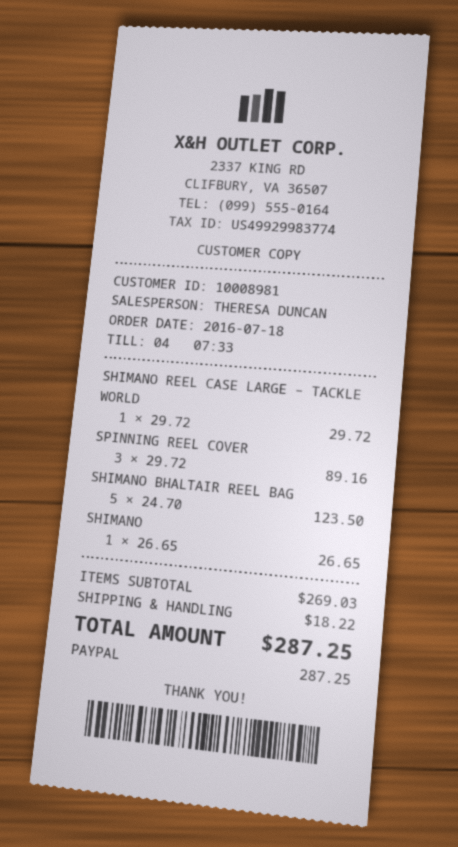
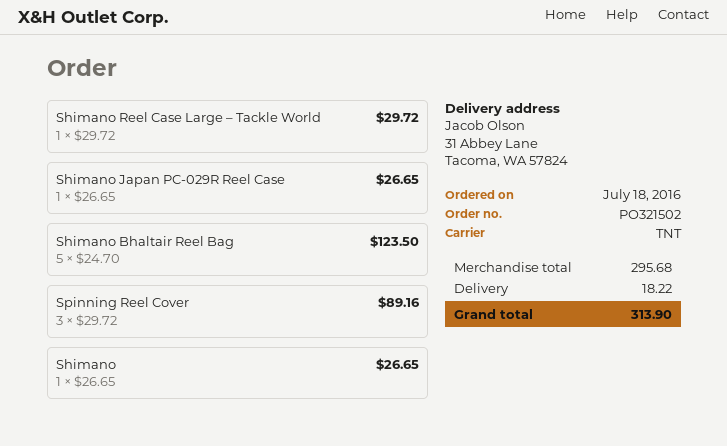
Shimano Japan PC-029R Reel Case: none -> 1 x 26.65 = 26.65
subtotal: 269.03 -> 295.68
total: 287.25 -> 313.90

